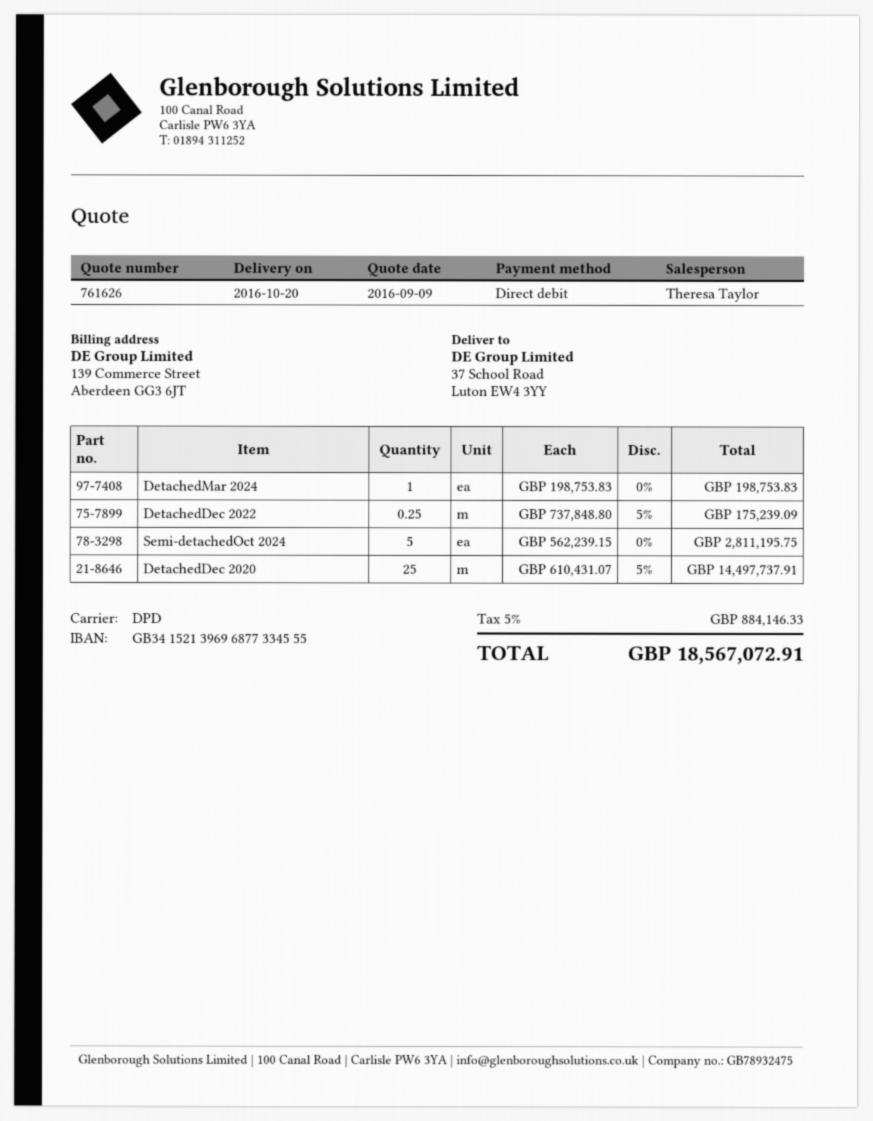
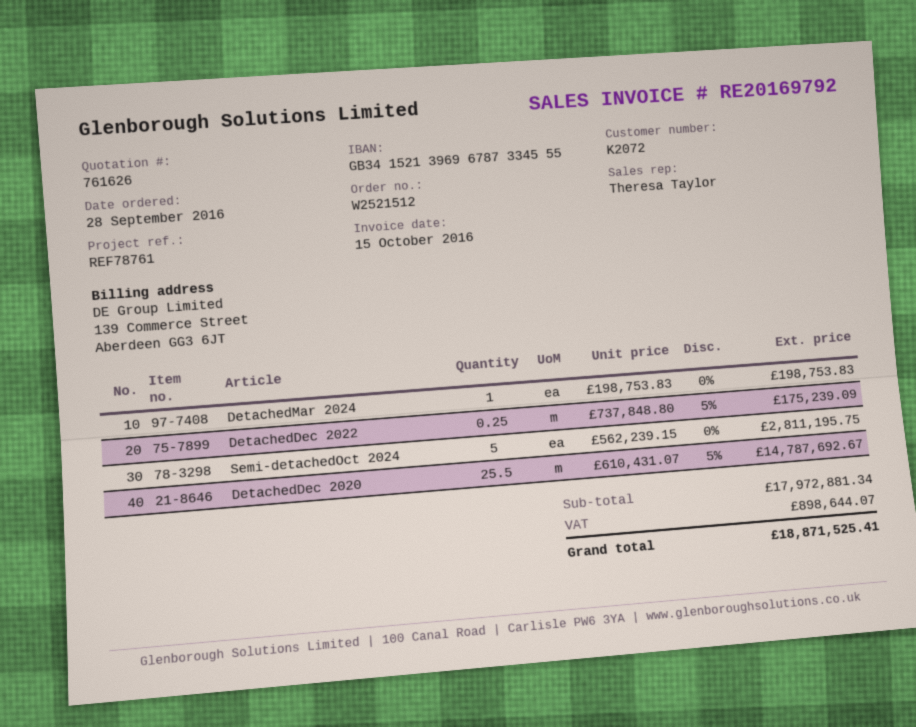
bank account: GB34152139696877334555 -> GB34152139696787334555
DetachedDec 2020: 25 x 610431.07 - 5% = 14497737.91 -> 25.5 x 610431.07 - 5% = 14787692.67
tax: 884146.33 -> 898644.07
total: 18567072.91 -> 18871525.41

